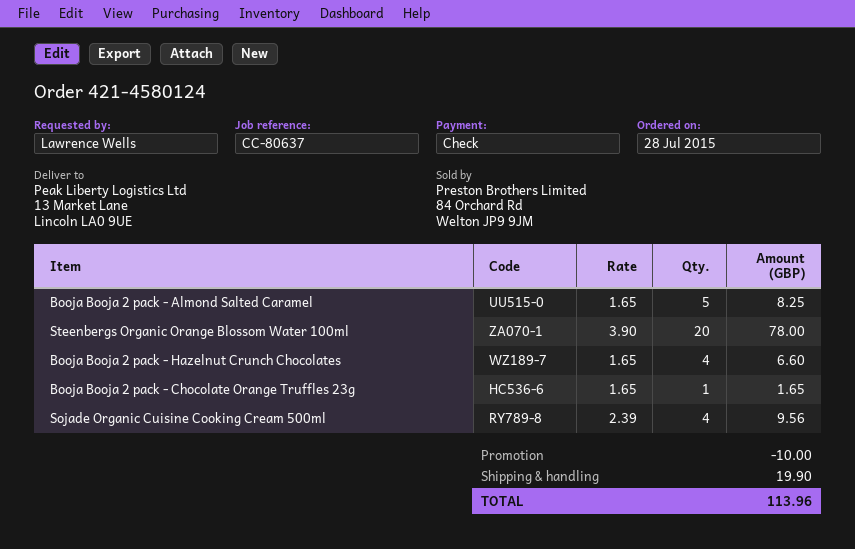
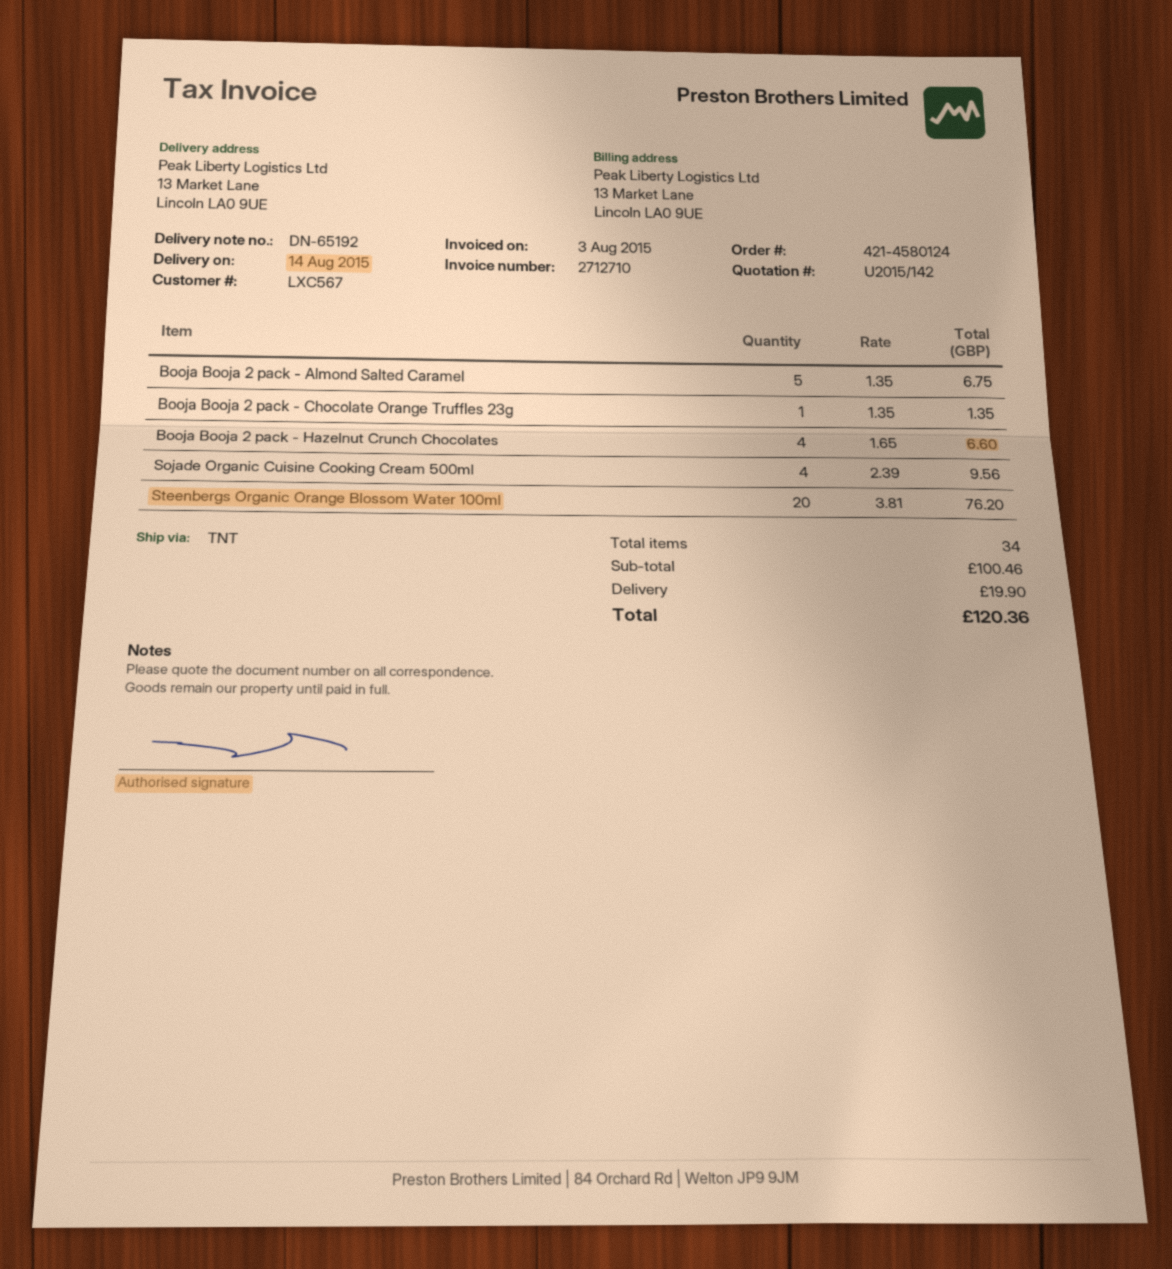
Booja Booja 2 pack - Almond Salted Caramel: 5 x 1.65 = 8.25 -> 5 x 1.35 = 6.75
Steenbergs Organic Orange Blossom Water 100ml: 20 x 3.90 = 78.00 -> 20 x 3.81 = 76.20
Booja Booja 2 pack - Chocolate Orange Truffles 23g: 1 x 1.65 = 1.65 -> 1 x 1.35 = 1.35
discount: 10.00 -> none
total: 113.96 -> 120.36

